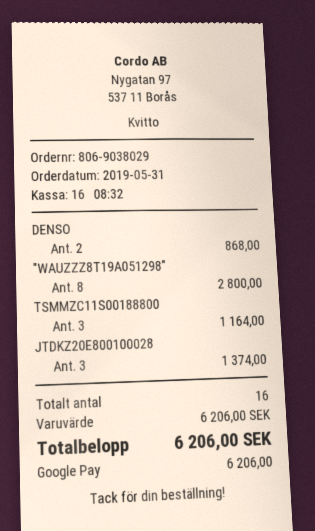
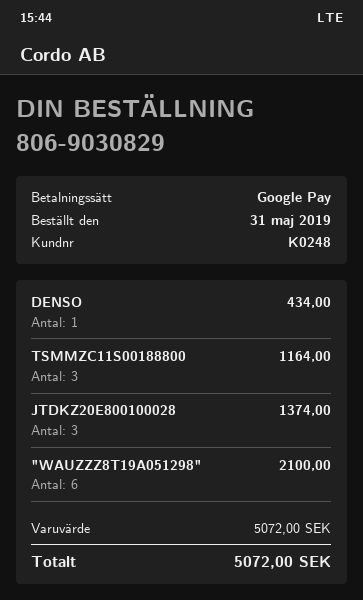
order number: 806-9038029 -> 806-9030829
DENSO: 2 for 868.00 -> 1 for 434.00
"WAUZZZ8T19A051298": 8 for 2800.00 -> 6 for 2100.00
subtotal: 6206.00 -> 5072.00
total: 6206.00 -> 5072.00

